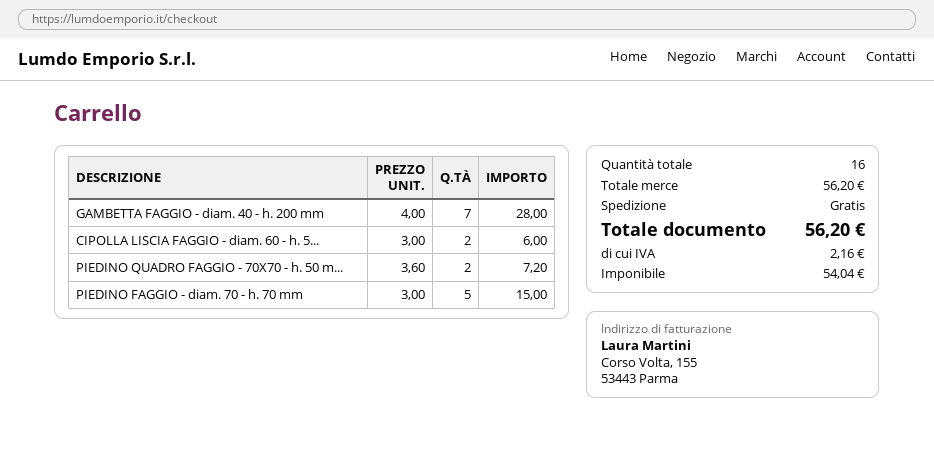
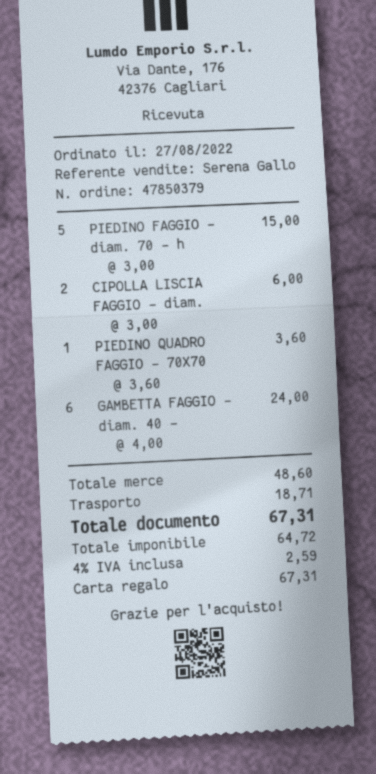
GAMBETTA FAGGIO - diam. 40 - h. 200 mm: 7 x 4.00 = 28.00 -> 6 x 4.00 = 24.00
PIEDINO QUADRO FAGGIO - 70X70 - h. 50 m...: 2 x 3.60 = 7.20 -> 1 x 3.60 = 3.60
subtotal: 56.20 -> 48.60
shipping: 0.00 -> 18.71
net: 54.04 -> 64.72
tax: 2.16 -> 2.59
total: 56.20 -> 67.31

